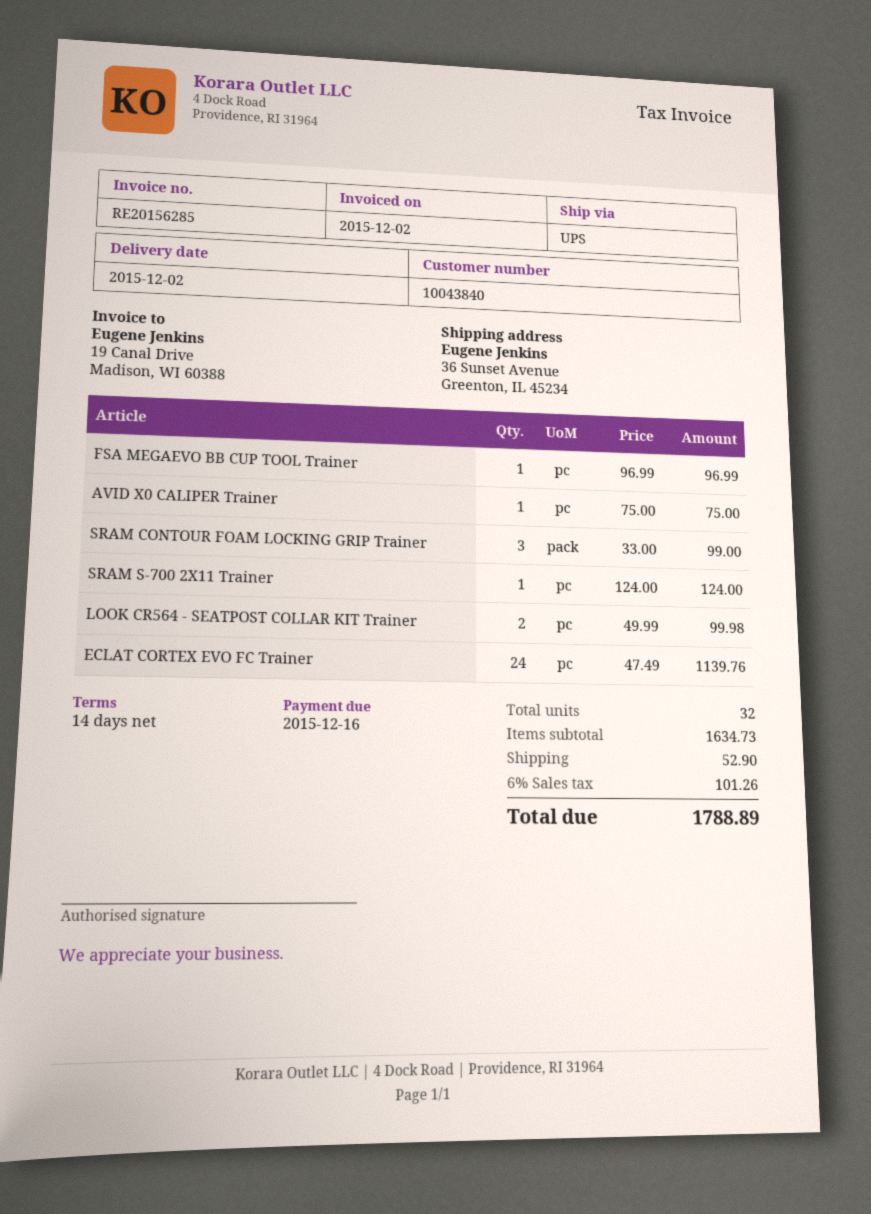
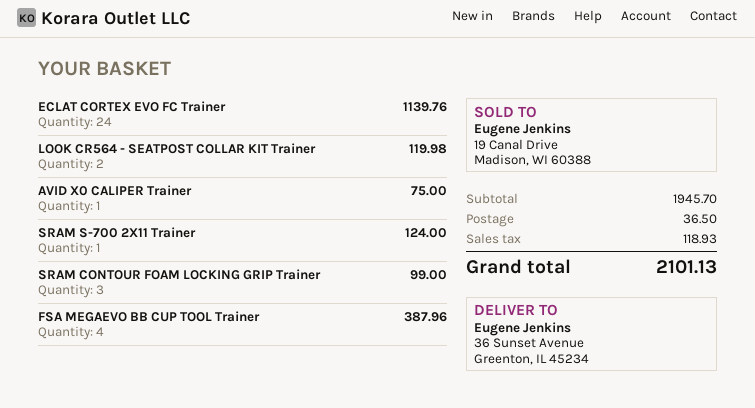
FSA MEGAEVO BB CUP TOOL Trainer: 1 for 96.99 -> 4 for 387.96
LOOK CR564 - SEATPOST COLLAR KIT Trainer: 2 for 99.98 -> 2 for 119.98
subtotal: 1634.73 -> 1945.70
shipping: 52.90 -> 36.50
tax: 101.26 -> 118.93
total: 1788.89 -> 2101.13

